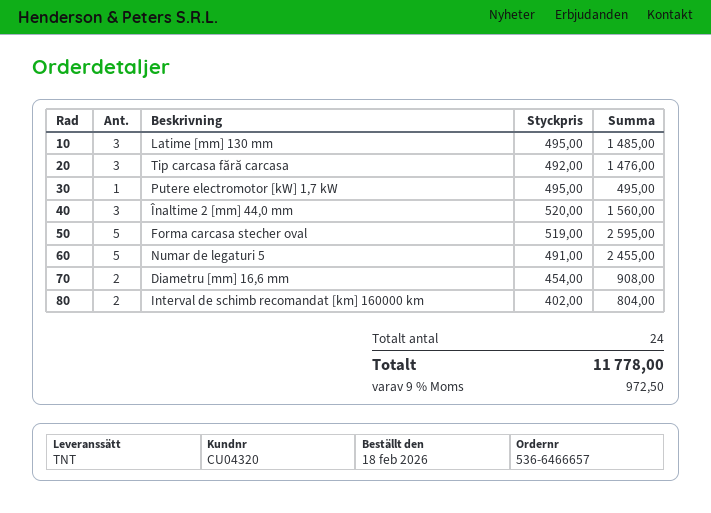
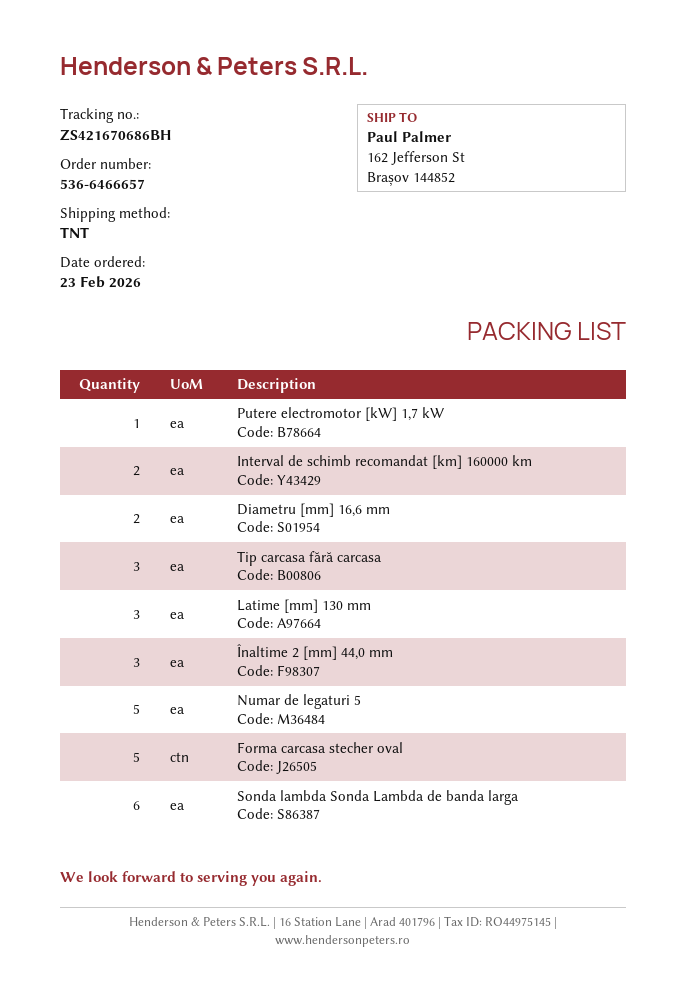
order date: 2026-02-18 -> 2026-02-23
Sonda lambda Sonda Lambda de banda larga: none -> 6

